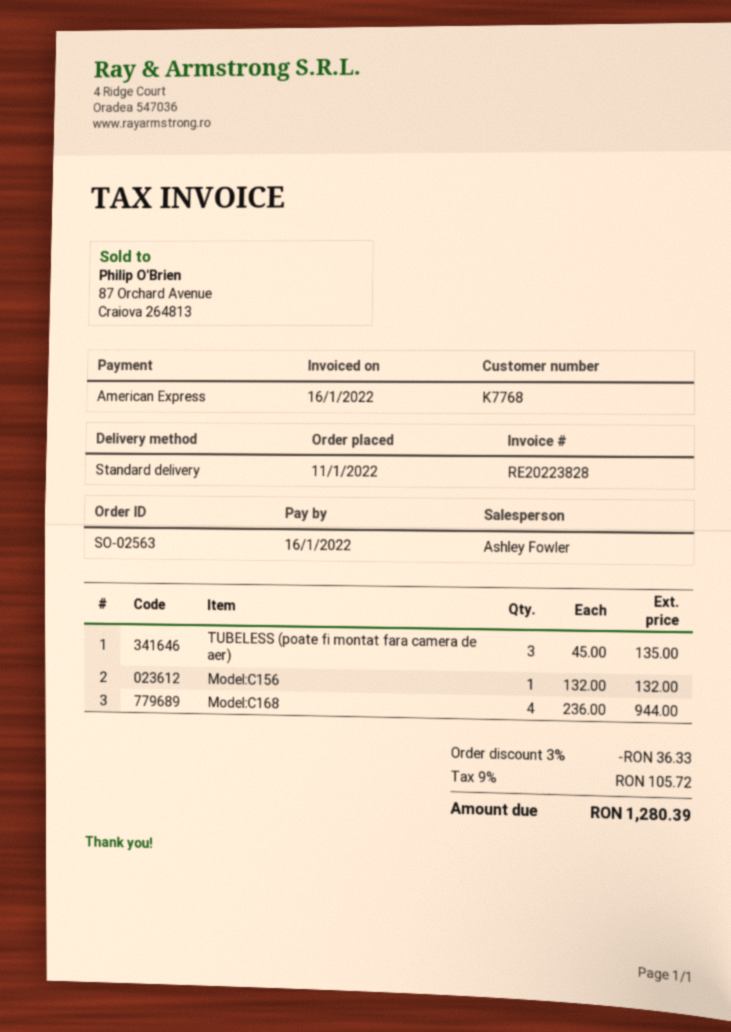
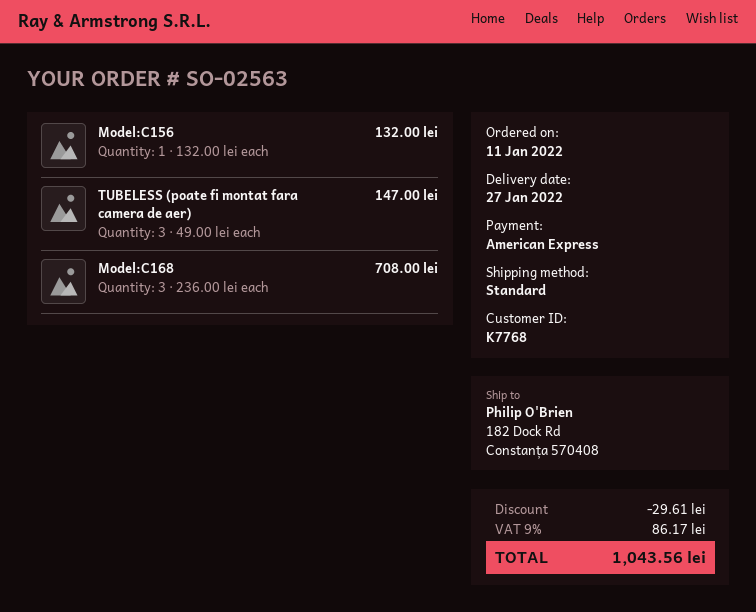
TUBELESS (poate fi montat fara camera de aer): 3 x 45.00 = 135.00 -> 3 x 49.00 = 147.00
Model:C168: 4 x 236.00 = 944.00 -> 3 x 236.00 = 708.00
discount: 36.33 -> 29.61
tax: 9% = 105.72 -> 9% = 86.17
total: 1280.39 -> 1043.56

